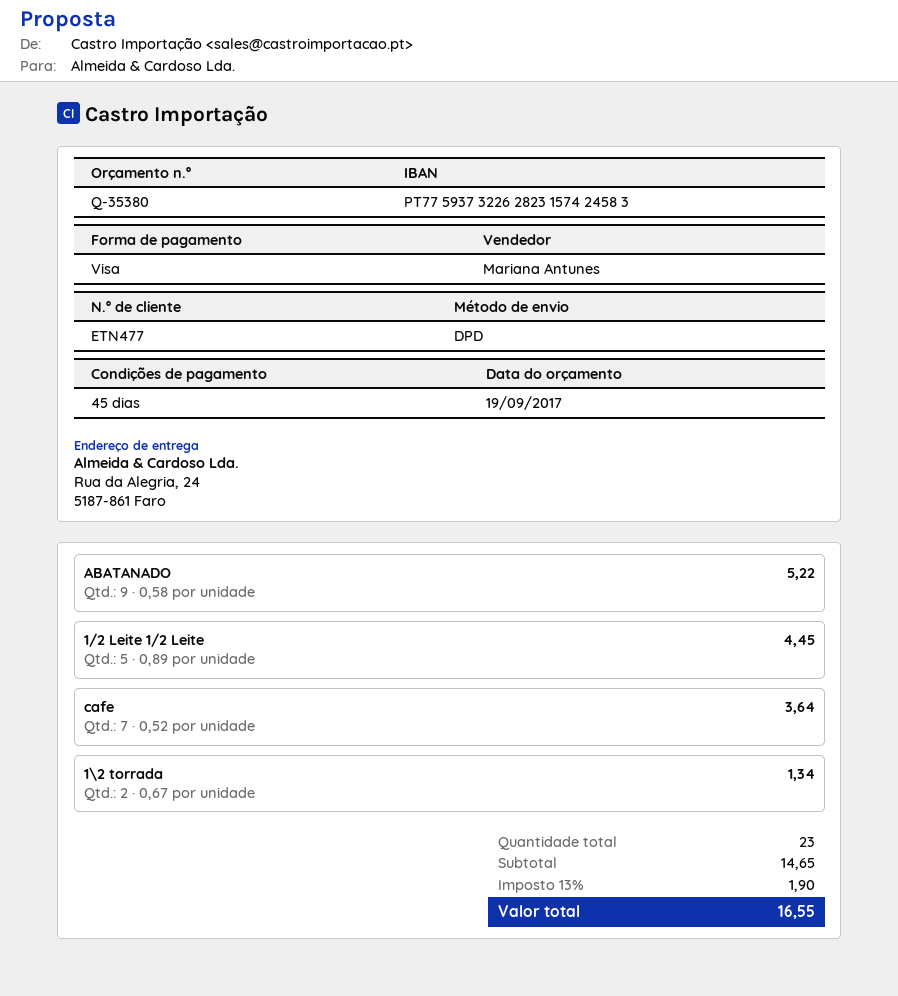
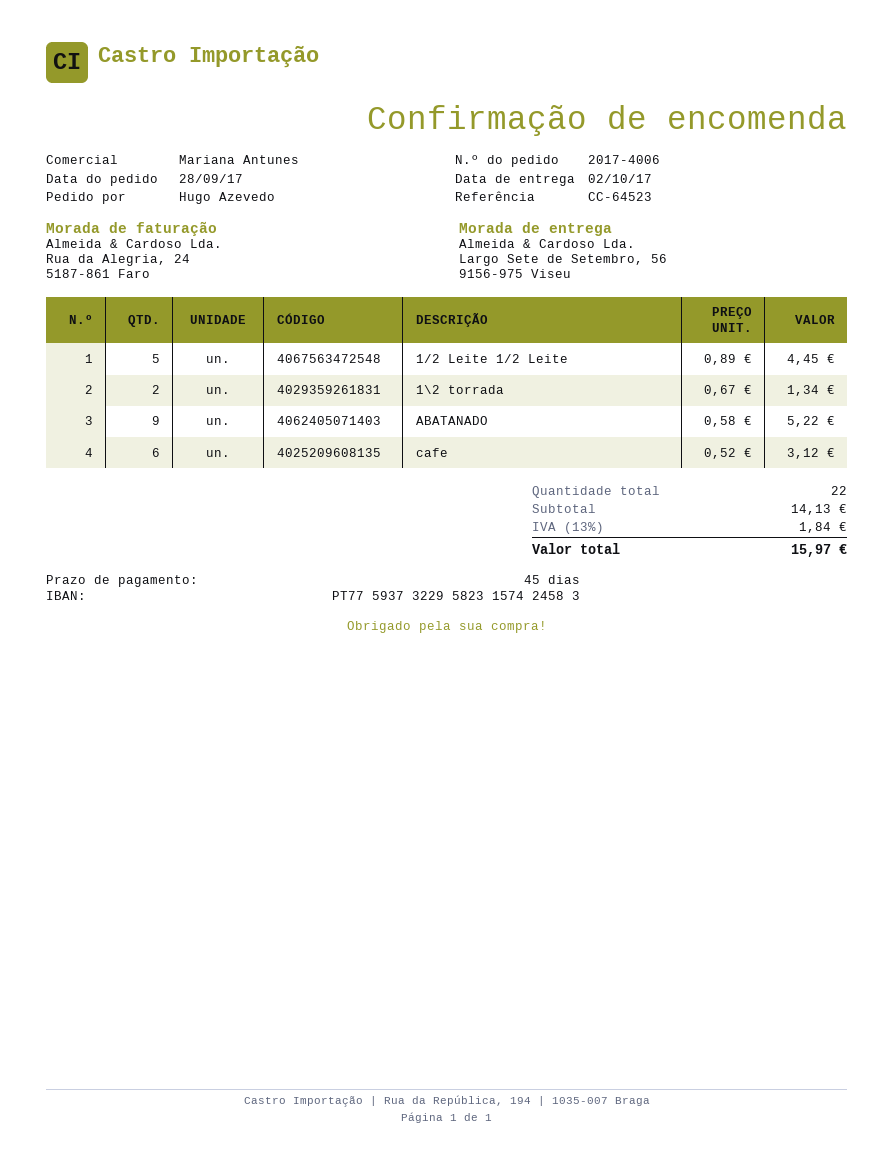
bank account: PT77593732262823157424583 -> PT77593732295823157424583
ship to: Rua da Alegria, 24, 5187-861 Faro -> Largo Sete de Setembro, 56, 9156-975 Viseu
cafe: 7 x 0.52 = 3.64 -> 6 x 0.52 = 3.12
total quantity: 23 -> 22
subtotal: 14.65 -> 14.13
tax: 13% = 1.90 -> 13% = 1.84
total: 16.55 -> 15.97

